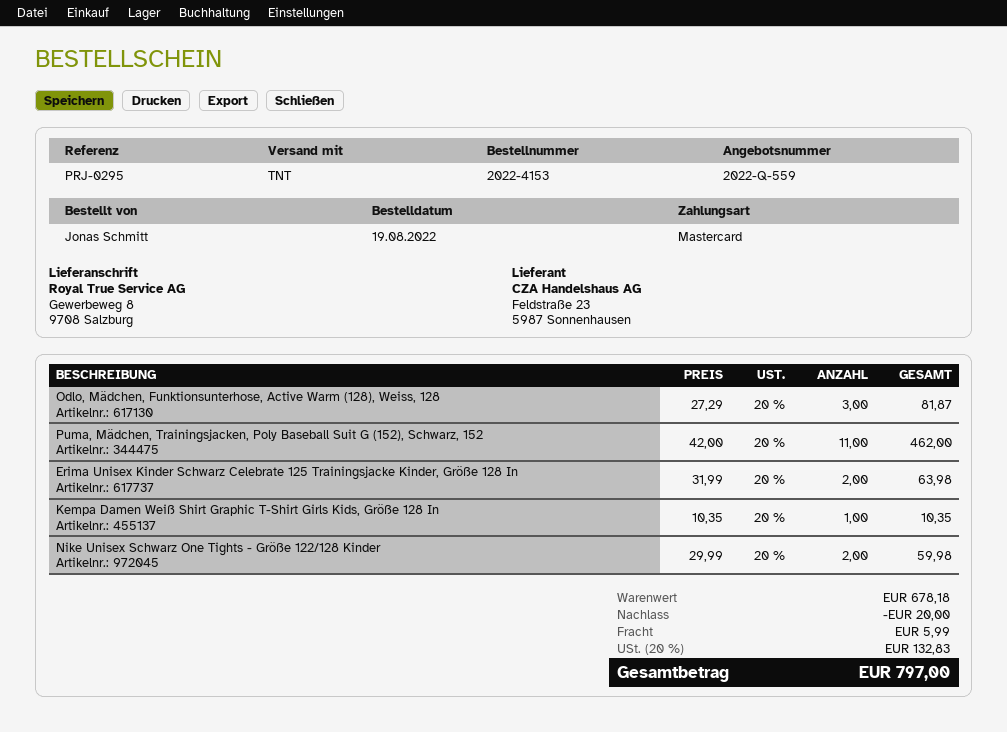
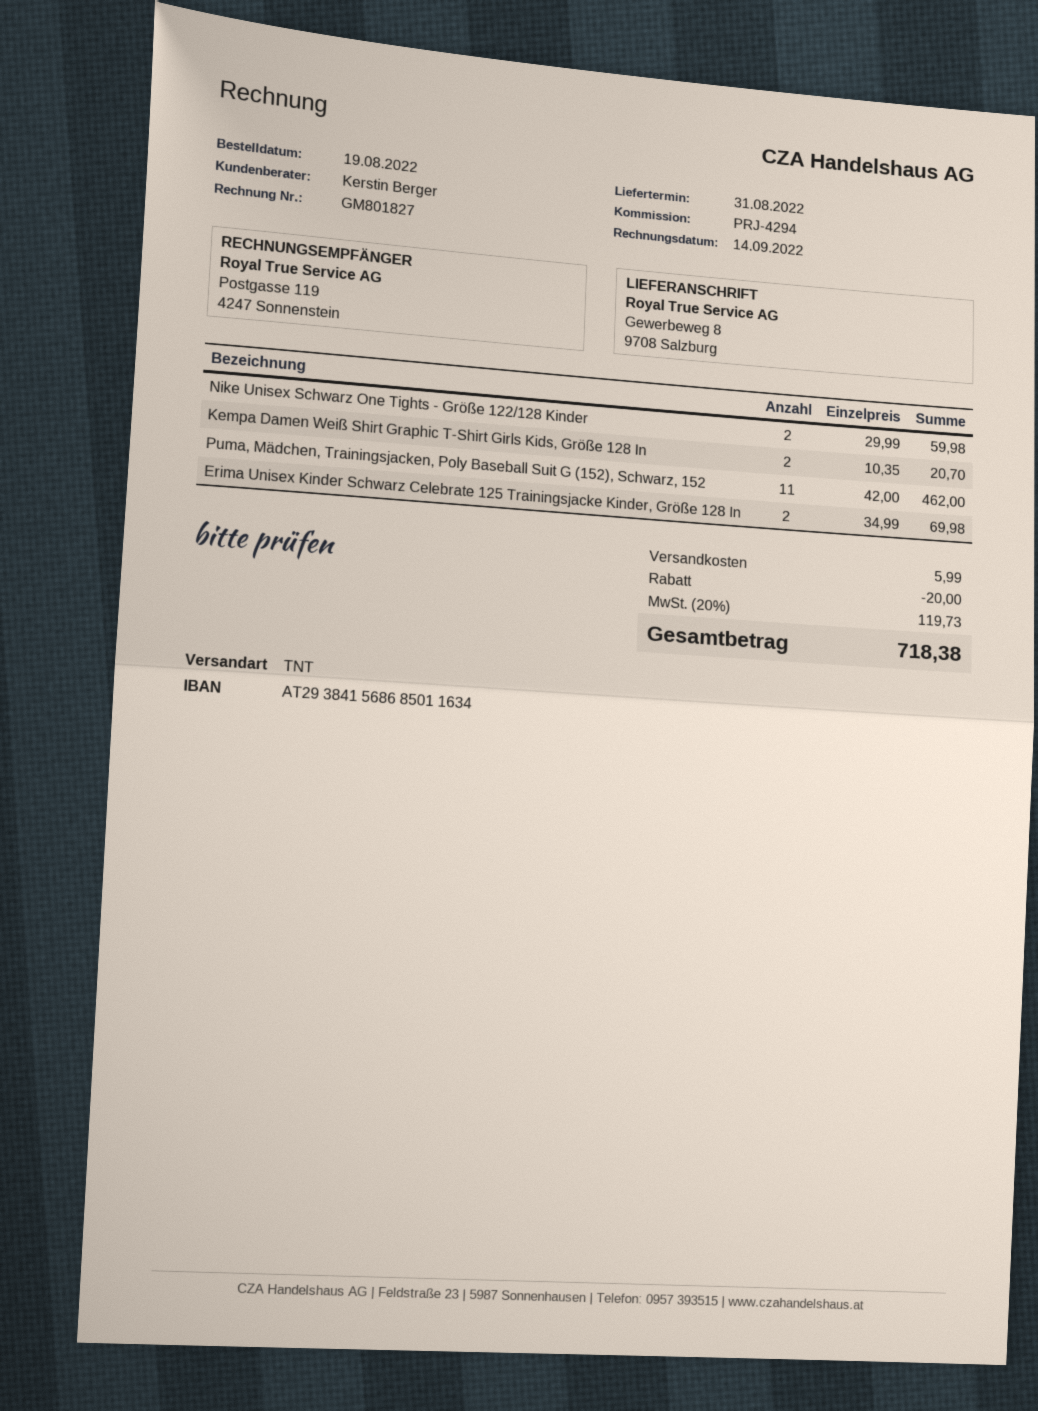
reference: PRJ-0295 -> PRJ-4294
Odlo, Mädchen, Funktionsunterhose, Active Warm (128), Weiss, 128: 3 x 27.29 = 81.87 -> none
Erima Unisex Kinder Schwarz Celebrate 125 Trainingsjacke Kinder, Größe 128 In: 2 x 31.99 = 63.98 -> 2 x 34.99 = 69.98
Kempa Damen Weiß Shirt Graphic T-Shirt Girls Kids, Größe 128 In: 1 x 10.35 = 10.35 -> 2 x 10.35 = 20.70
tax: 20% = 132.83 -> 20% = 119.73
total: 797.00 -> 718.38

